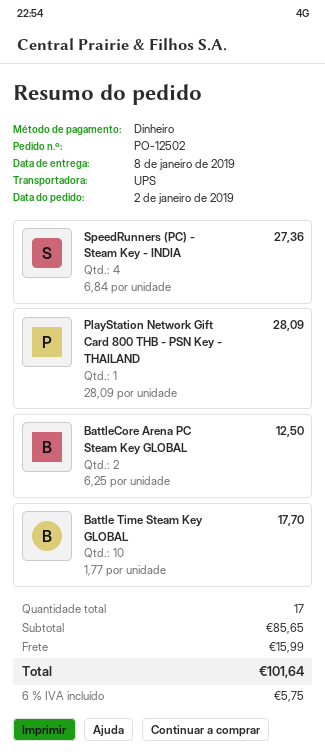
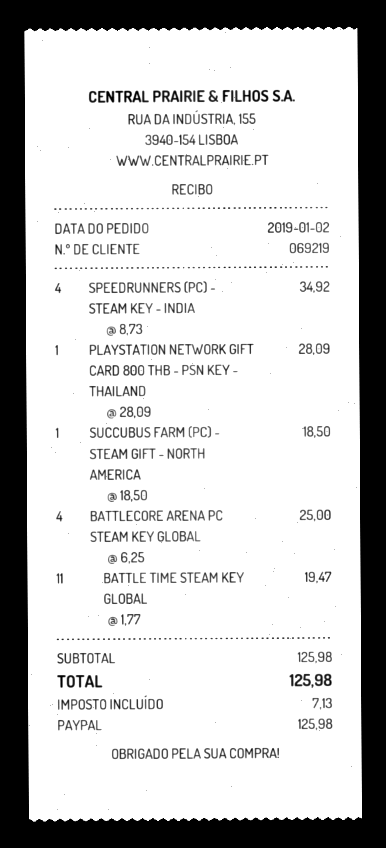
payment method: cash -> PayPal
SpeedRunners (PC) - Steam Key - INDIA: 4 x 6.84 = 27.36 -> 4 x 8.73 = 34.92
BattleCore Arena PC Steam Key GLOBAL: 2 x 6.25 = 12.50 -> 4 x 6.25 = 25.00
Battle Time Steam Key GLOBAL: 10 x 1.77 = 17.70 -> 11 x 1.77 = 19.47
SUCCUBUS FARM (PC) - STEAM GIFT - NORTH AMERICA: none -> 1 x 18.50 = 18.50
subtotal: 85.65 -> 125.98
shipping: 15.99 -> none
tax: 5.75 -> 7.13
total: 101.64 -> 125.98

